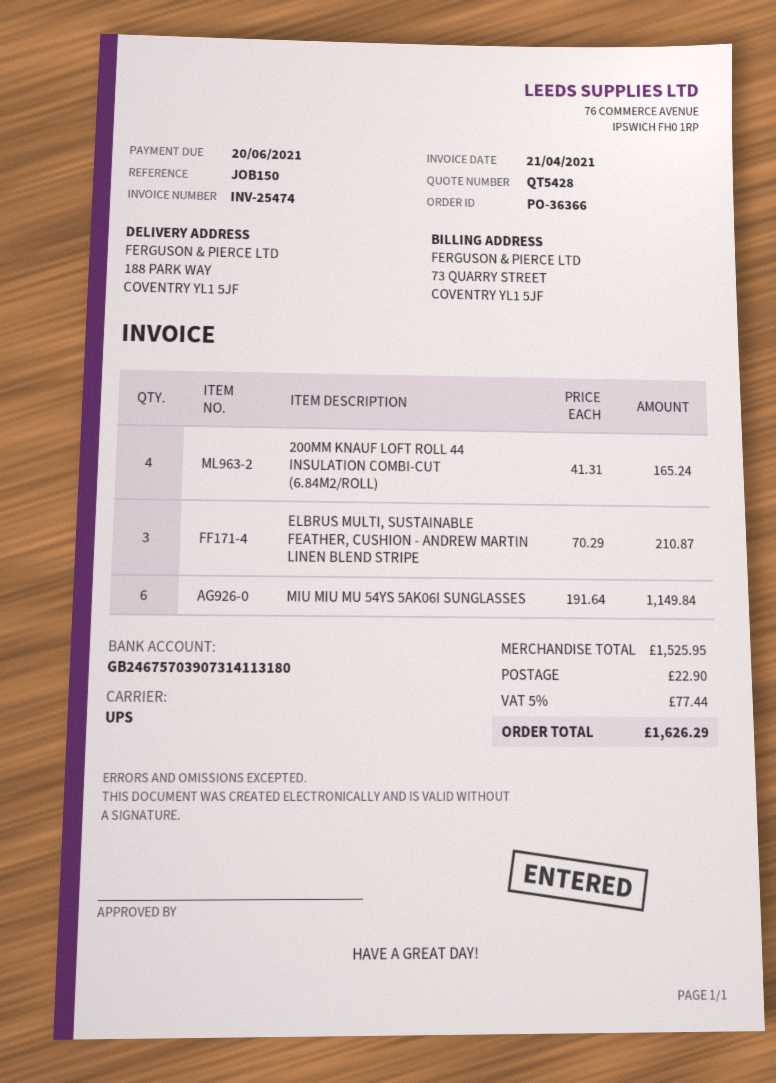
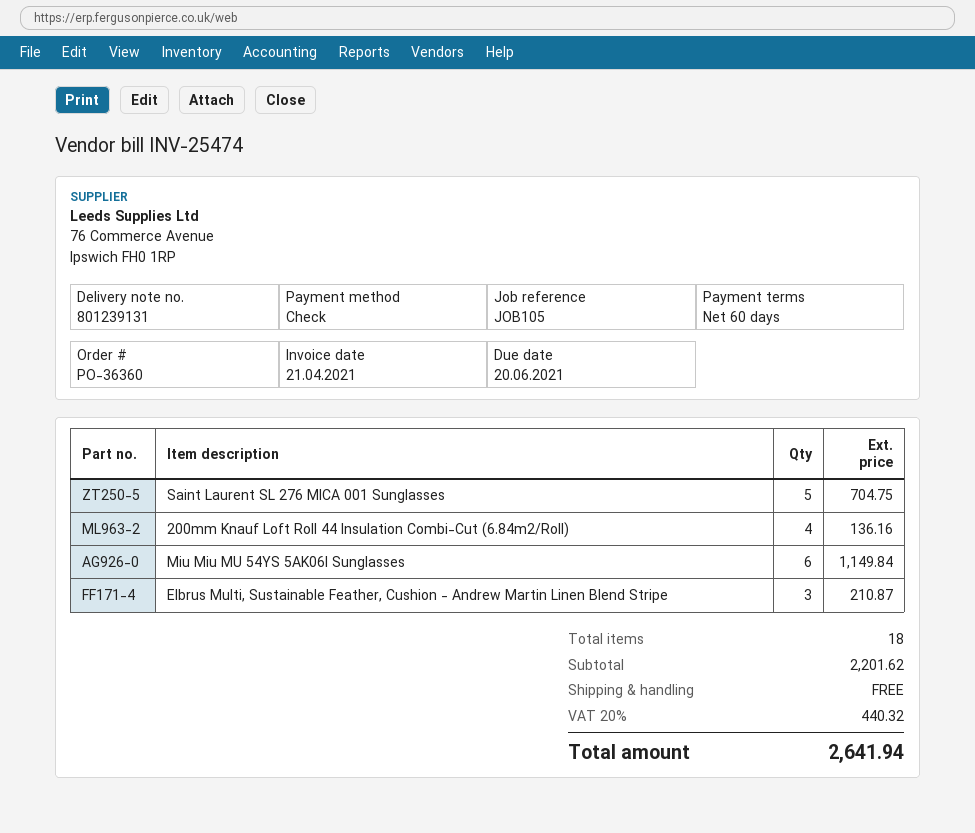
order number: PO-36366 -> PO-36360
reference: JOB150 -> JOB105
200MM KNAUF LOFT ROLL 44 INSULATION COMBI-CUT (6.84M2/ROLL): 4 for 165.24 -> 4 for 136.16
Saint Laurent SL 276 MICA 001 Sunglasses: none -> 5 for 704.75
subtotal: 1525.95 -> 2201.62
shipping: 22.90 -> 0.00
tax: 5% = 77.44 -> 20% = 440.32
total: 1626.29 -> 2641.94

